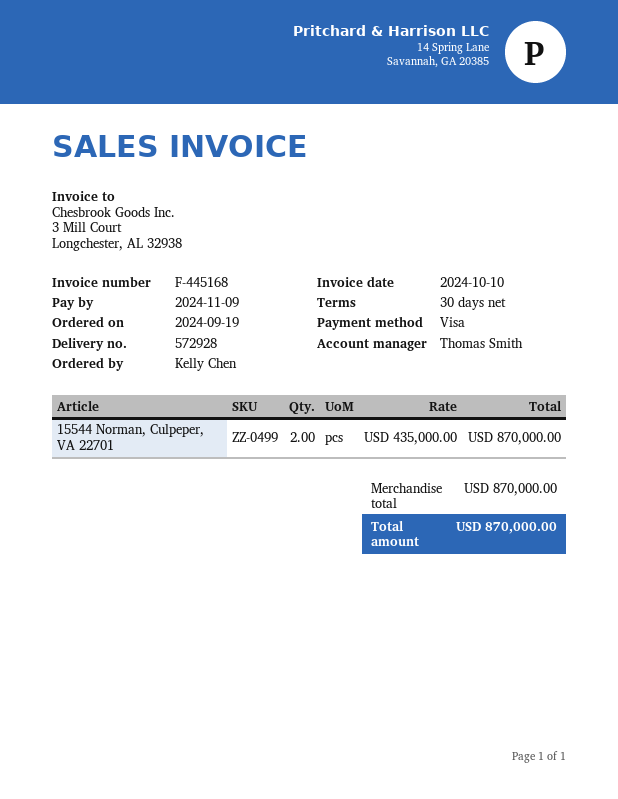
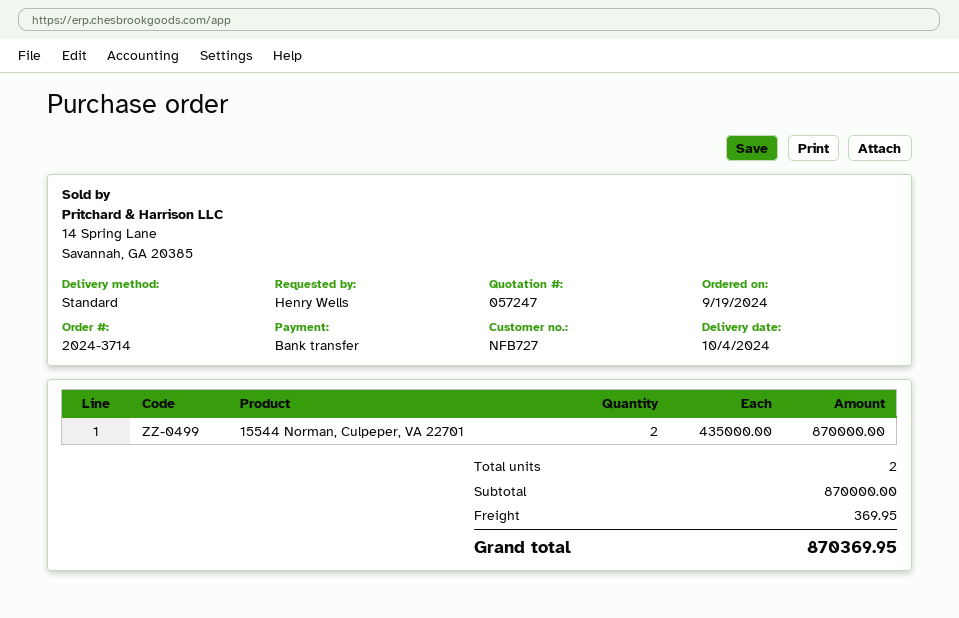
ordered by: Kelly Chen -> Henry Wells
payment method: Visa -> bank transfer
shipping: none -> 369.95
total: 870000.00 -> 870369.95

